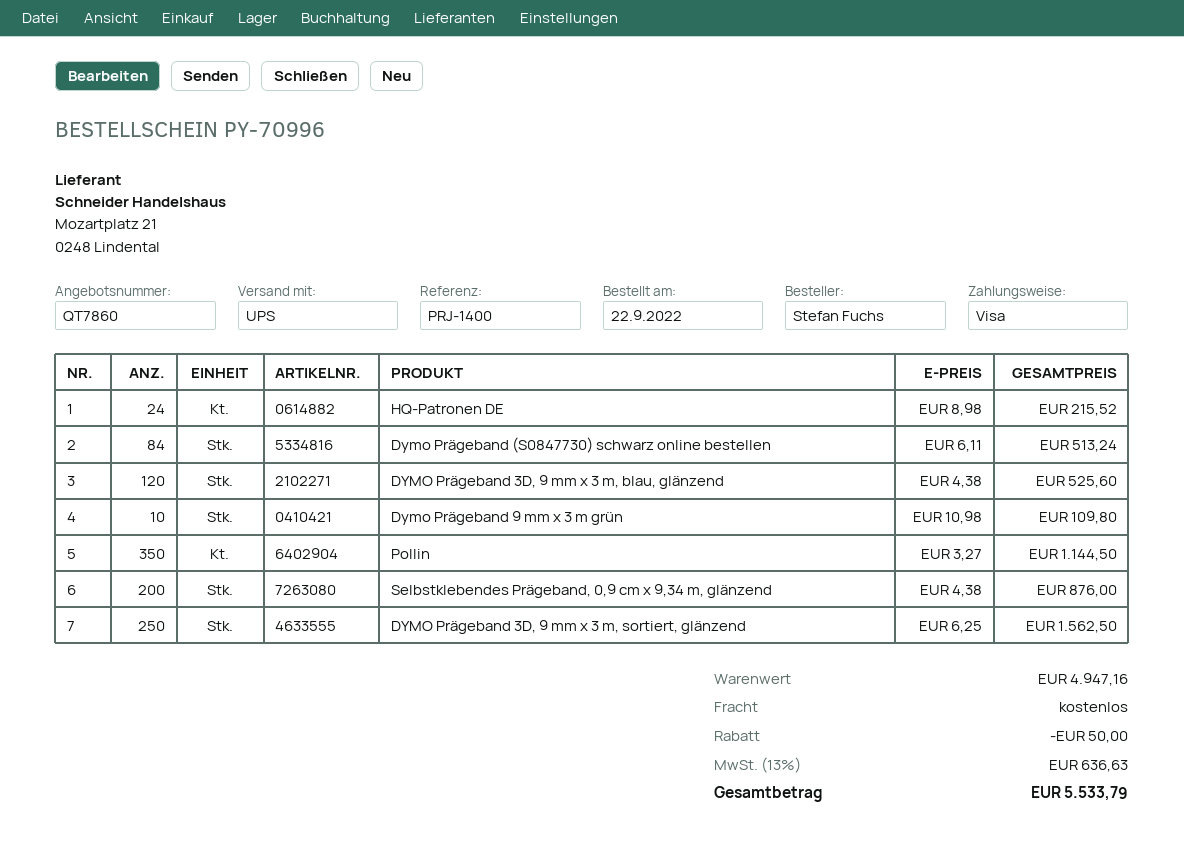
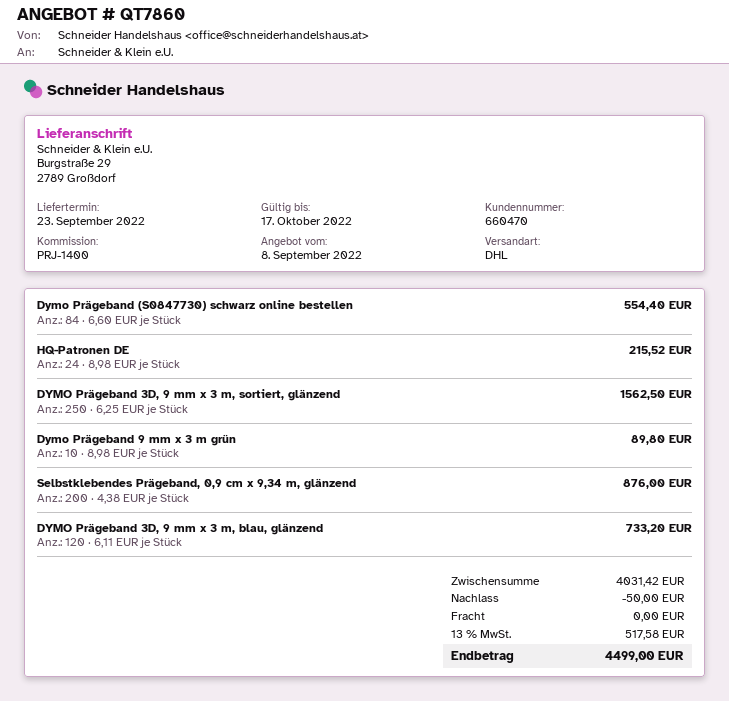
shipping method: UPS -> DHL
Dymo Prägeband (S0847730) schwarz online bestellen: 84 x 6.11 = 513.24 -> 84 x 6.60 = 554.40
DYMO Prägeband 3D, 9 mm x 3 m, blau, glänzend: 120 x 4.38 = 525.60 -> 120 x 6.11 = 733.20
Dymo Prägeband 9 mm x 3 m grün: 10 x 10.98 = 109.80 -> 10 x 8.98 = 89.80
Pollin: 350 x 3.27 = 1144.50 -> none
subtotal: 4947.16 -> 4031.42
tax: 13% = 636.63 -> 13% = 517.58
total: 5533.79 -> 4499.00

